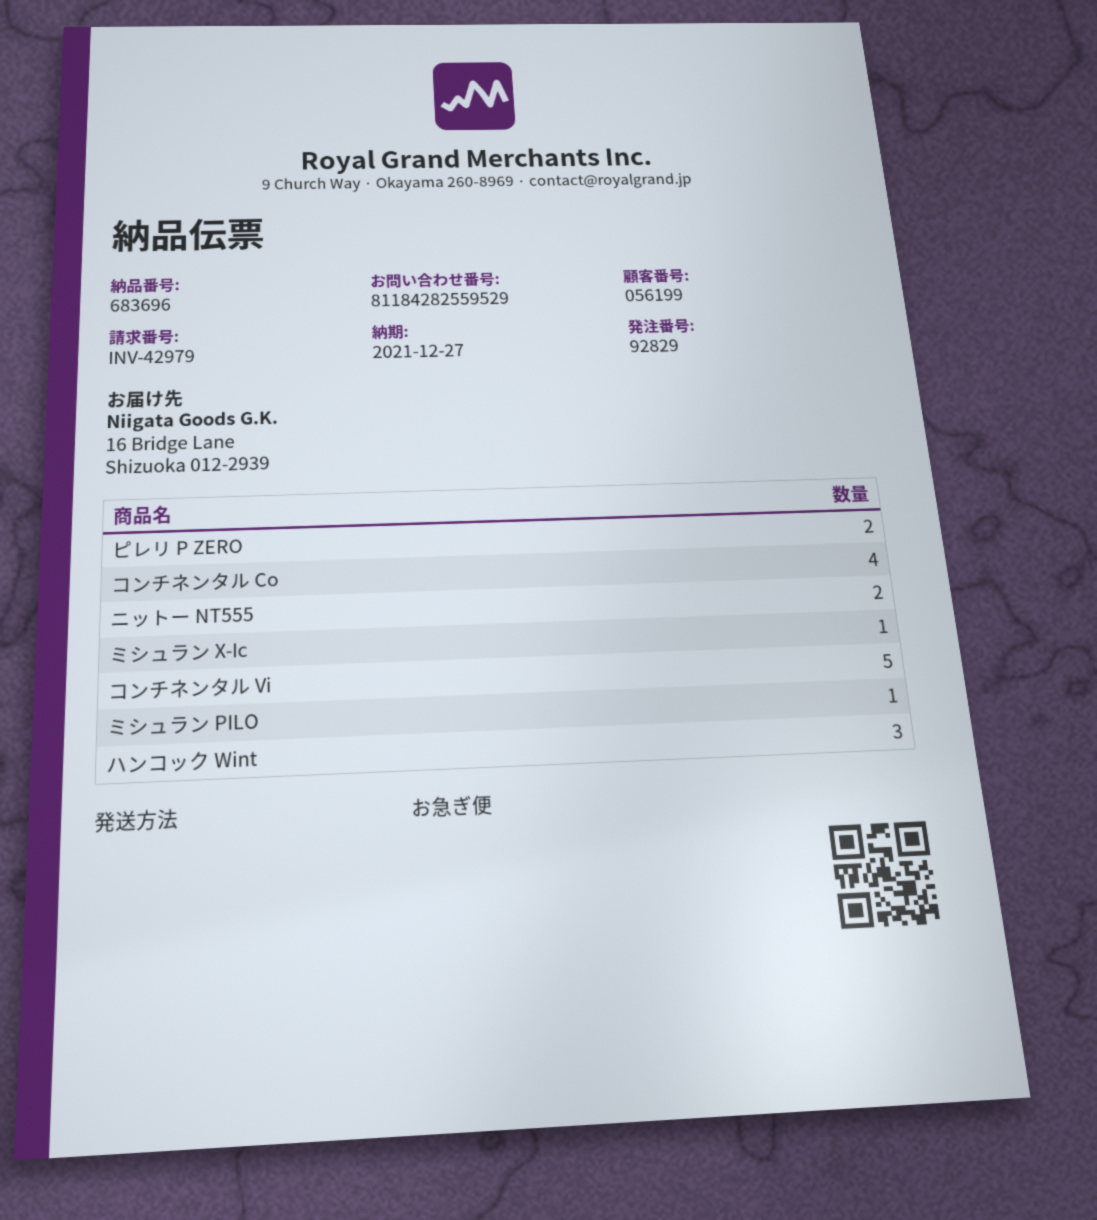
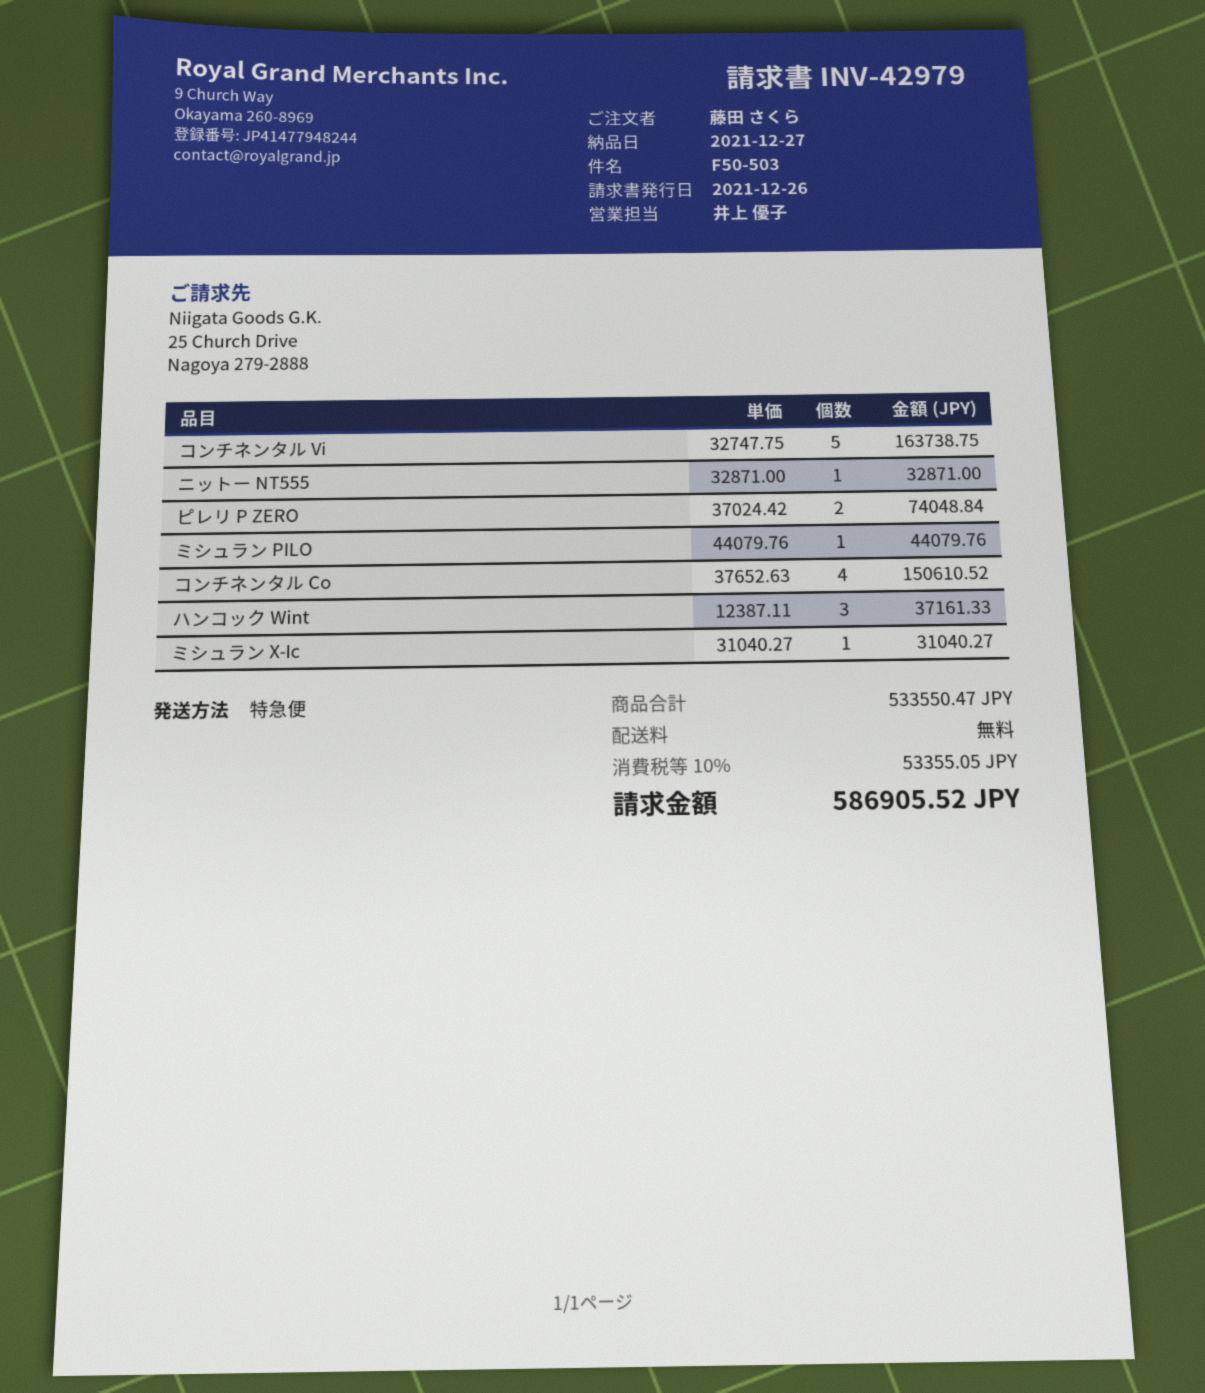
ニットー NT555: 2 -> 1

